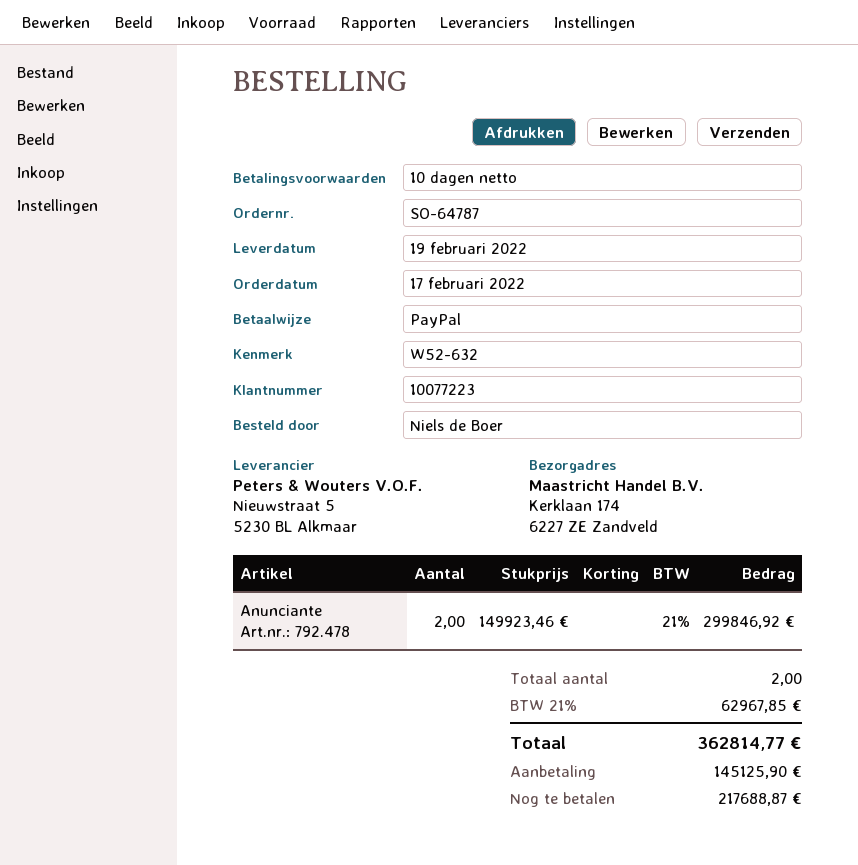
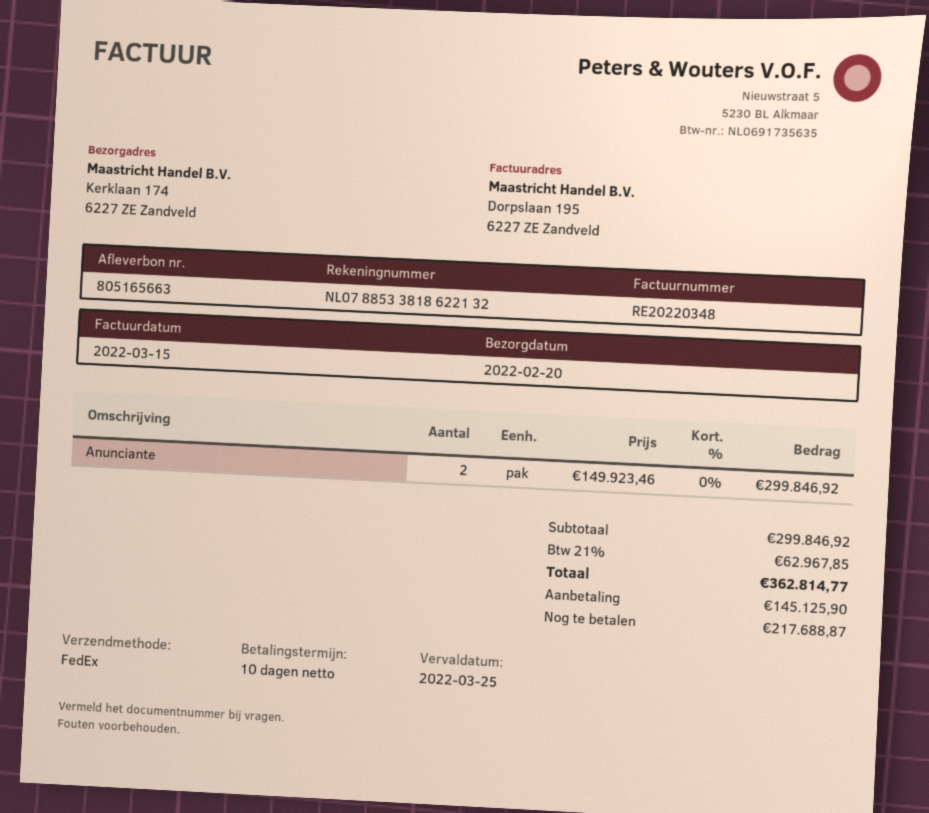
delivery date: 2022-02-19 -> 2022-02-20

